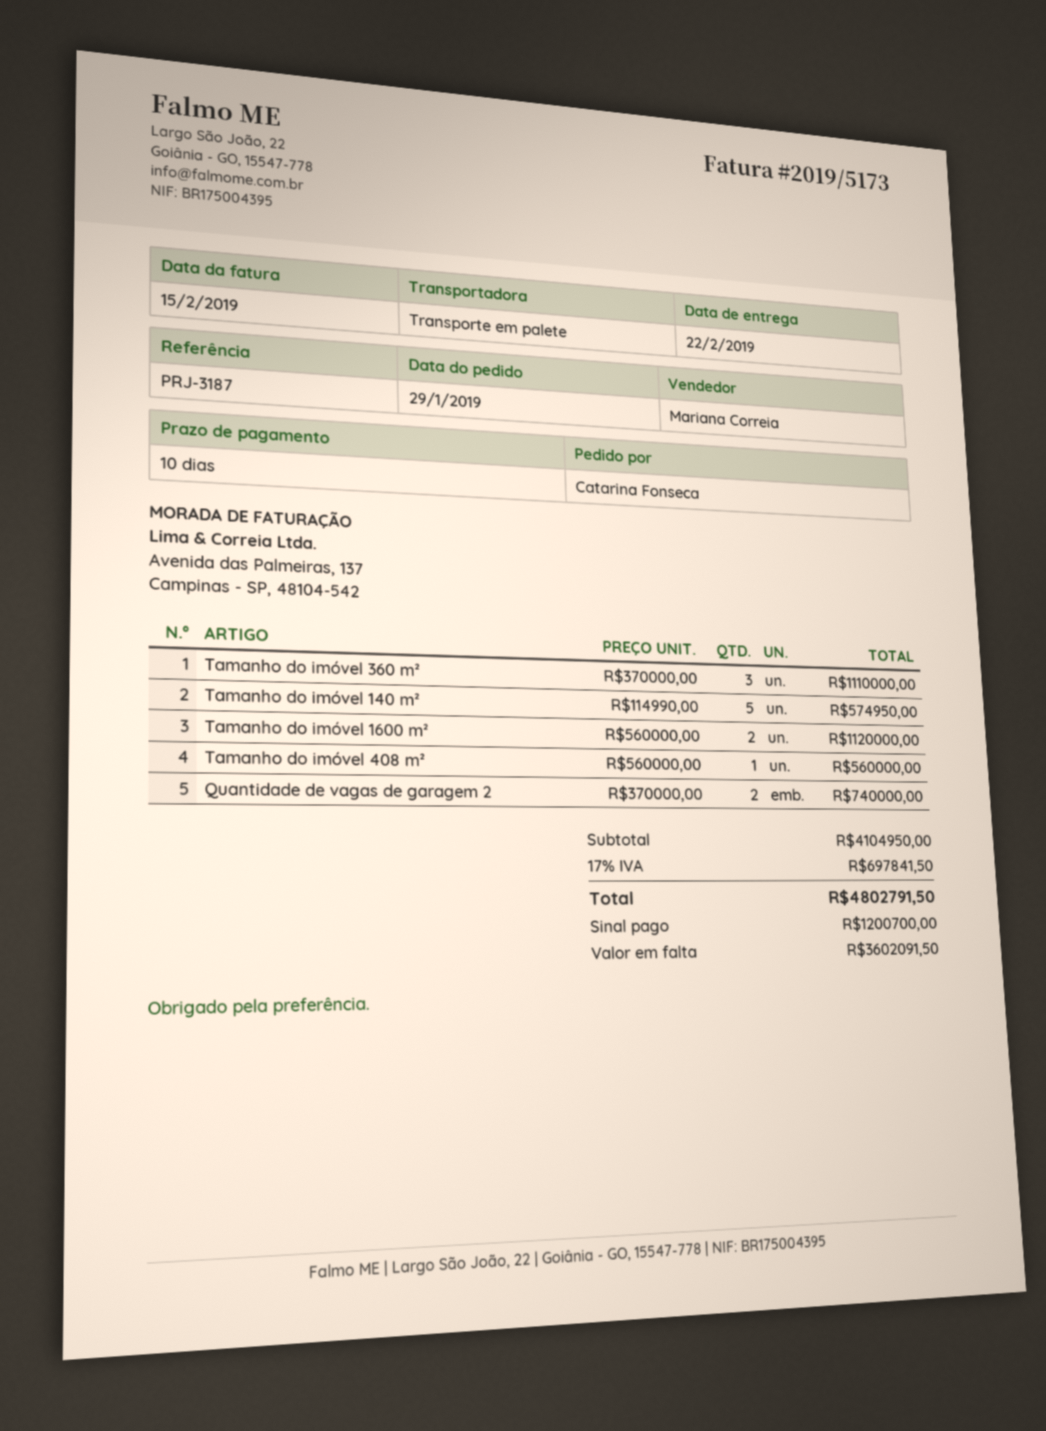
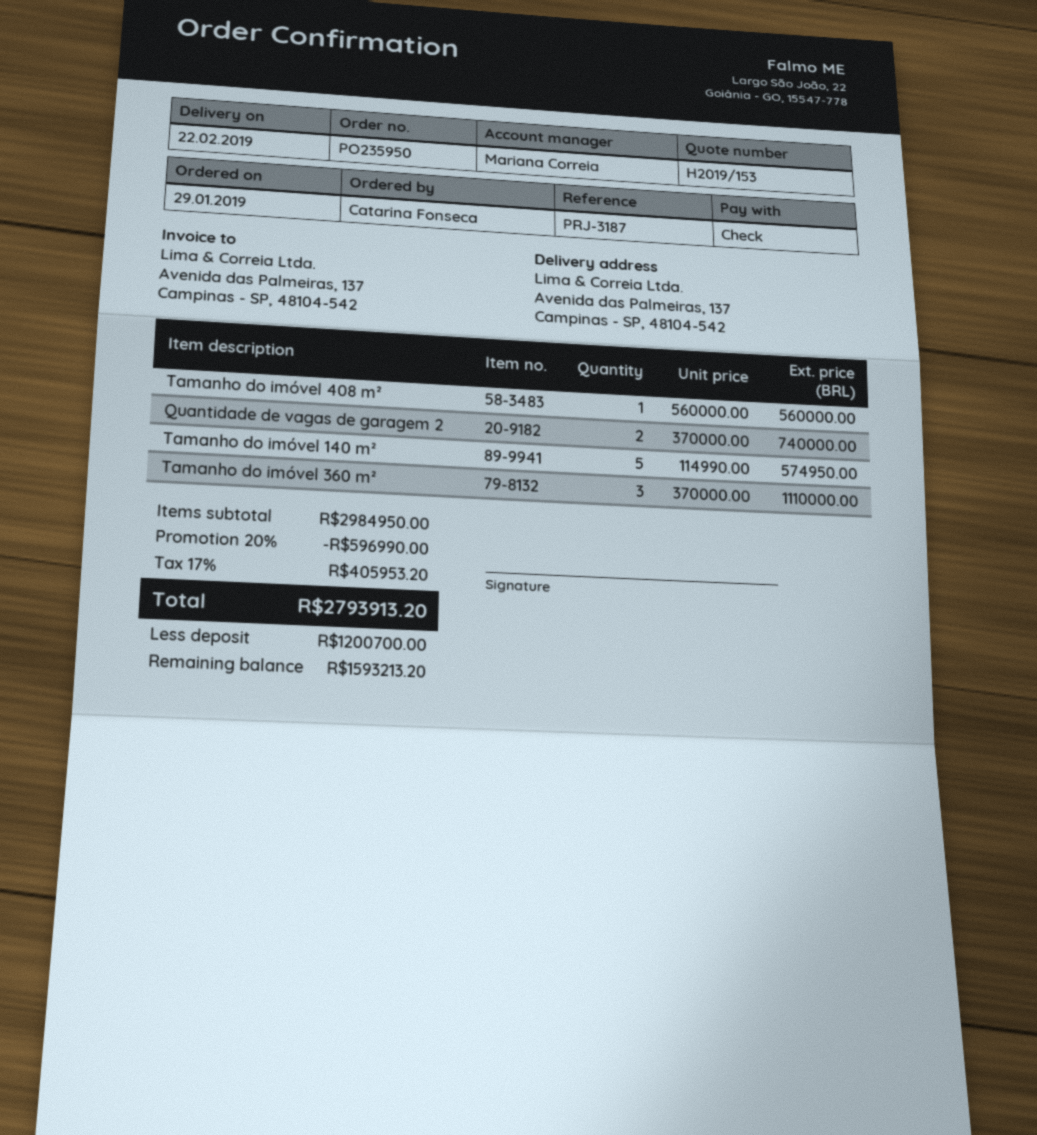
Tamanho do imóvel 1600 m²: 2 x 560000.00 = 1120000.00 -> none
subtotal: 4104950.00 -> 2984950.00
discount: none -> 20% = 596990.00
tax: 17% = 697841.50 -> 17% = 405953.20
total: 4802791.50 -> 2793913.20
balance: 3602091.50 -> 1593213.20

